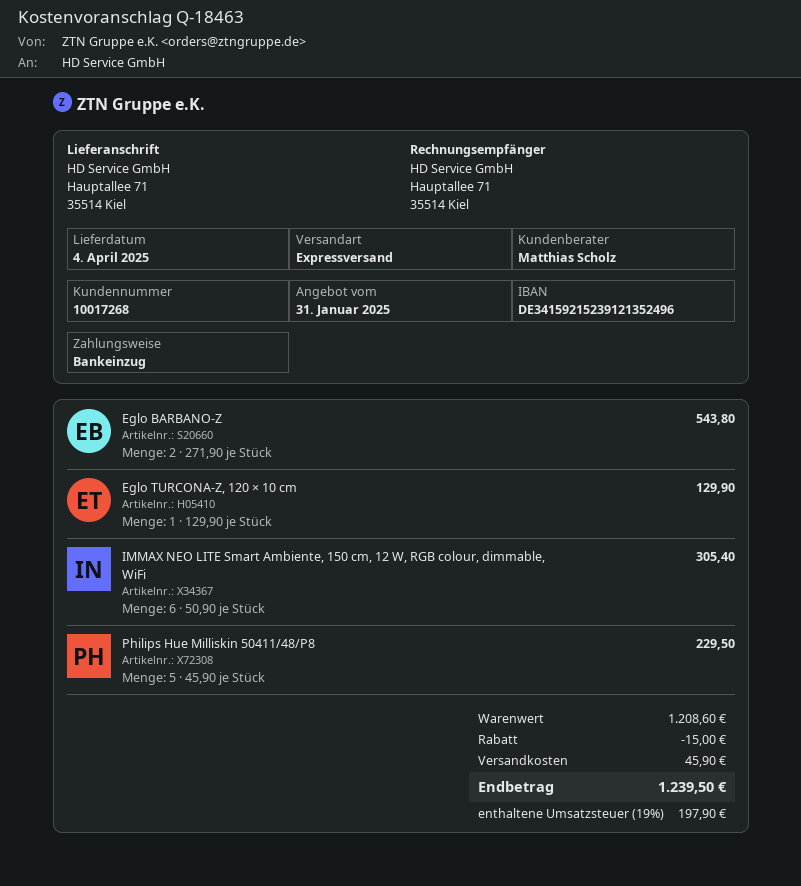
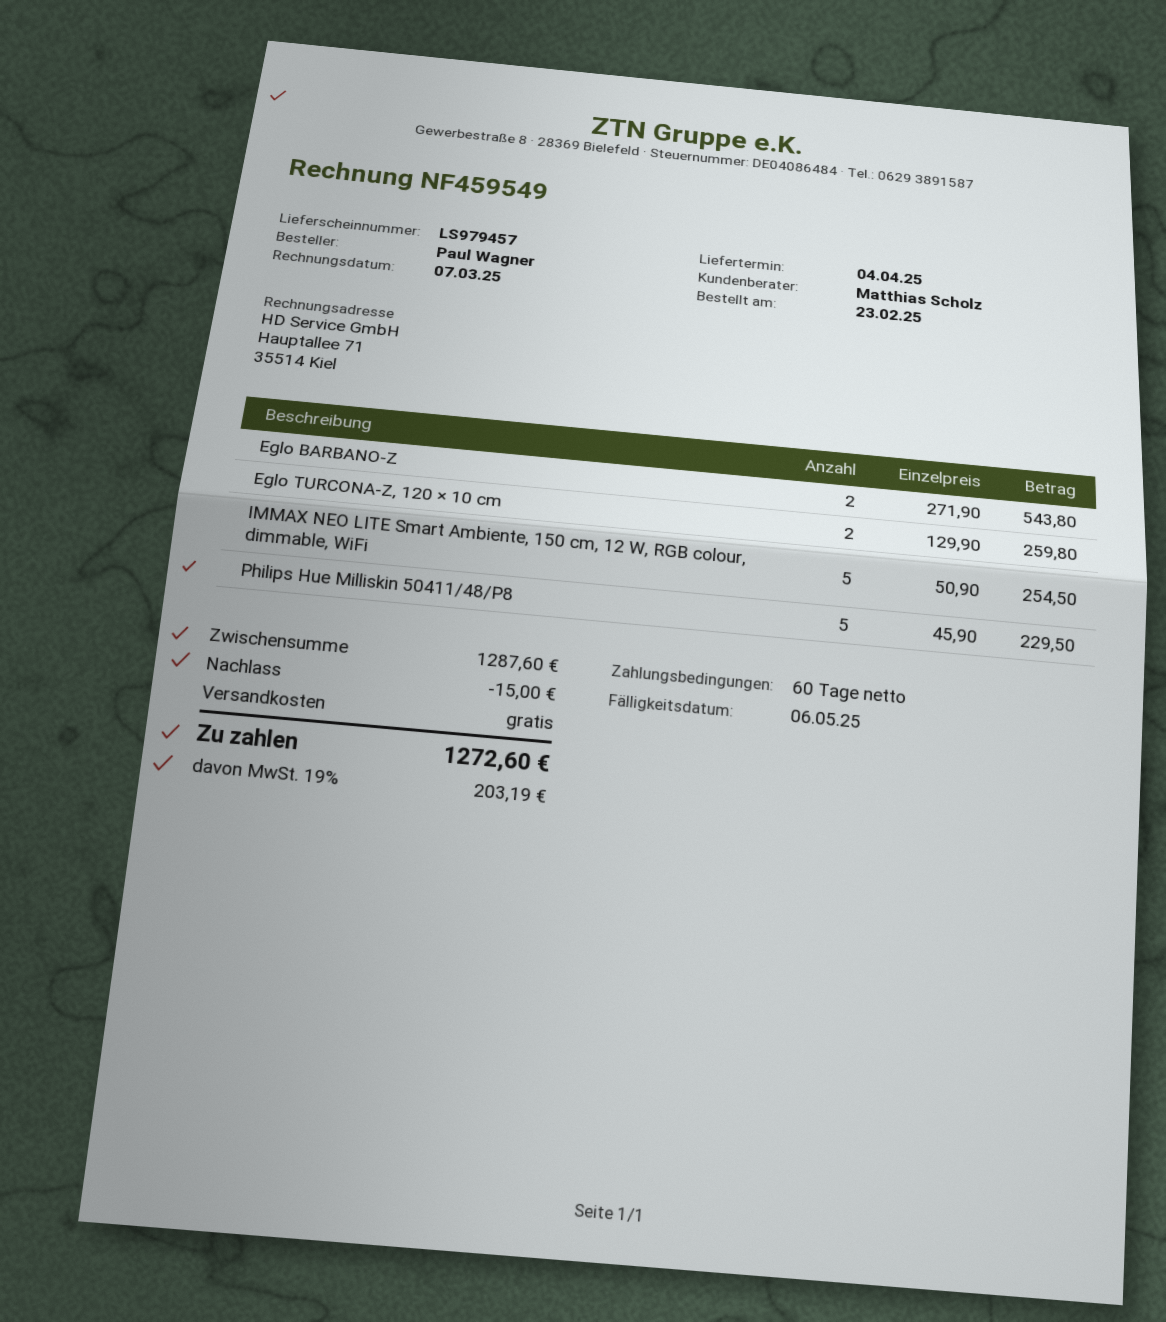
Eglo TURCONA-Z, 120 × 10 cm: 1 x 129.90 = 129.90 -> 2 x 129.90 = 259.80
IMMAX NEO LITE Smart Ambiente, 150 cm, 12 W, RGB colour, dimmable, WiFi: 6 x 50.90 = 305.40 -> 5 x 50.90 = 254.50
subtotal: 1208.60 -> 1287.60
shipping: 45.90 -> 0.00
tax: 19% = 197.90 -> 19% = 203.19
total: 1239.50 -> 1272.60

